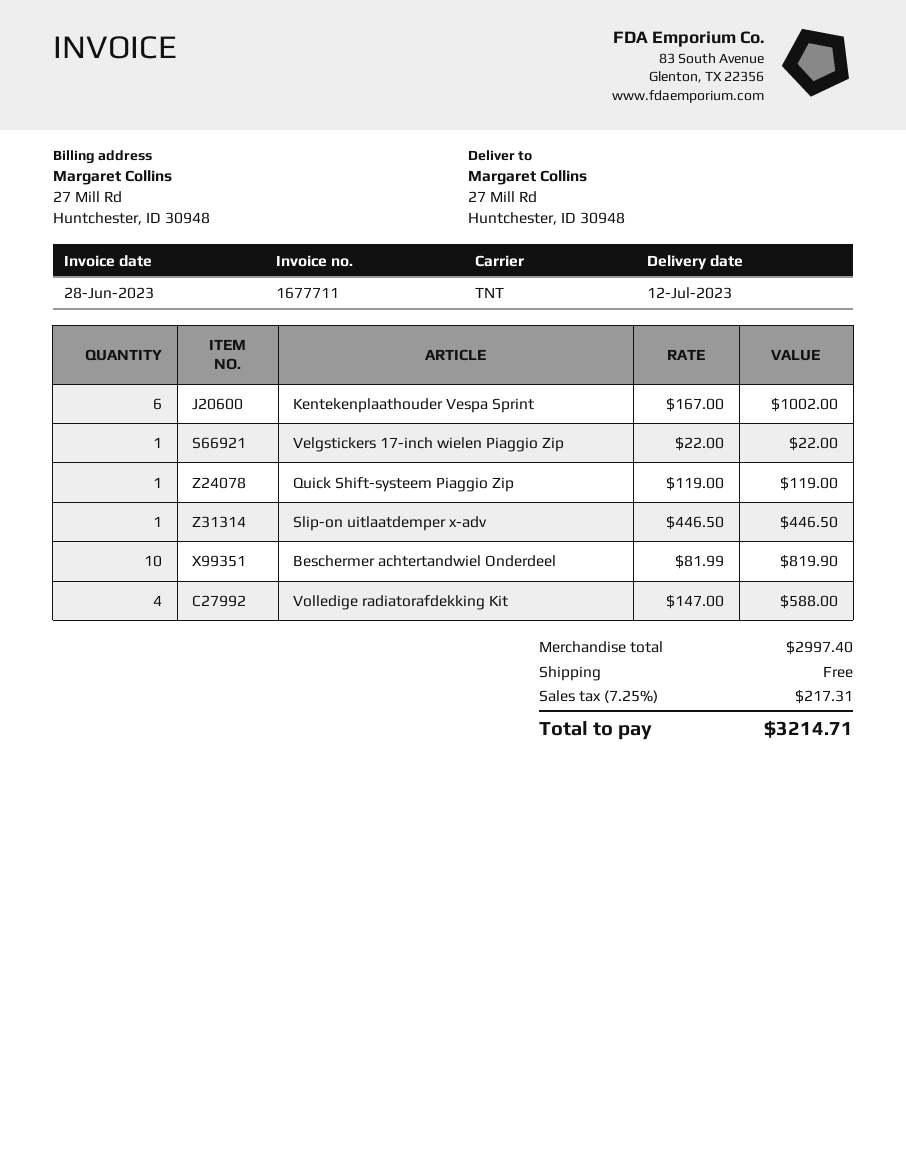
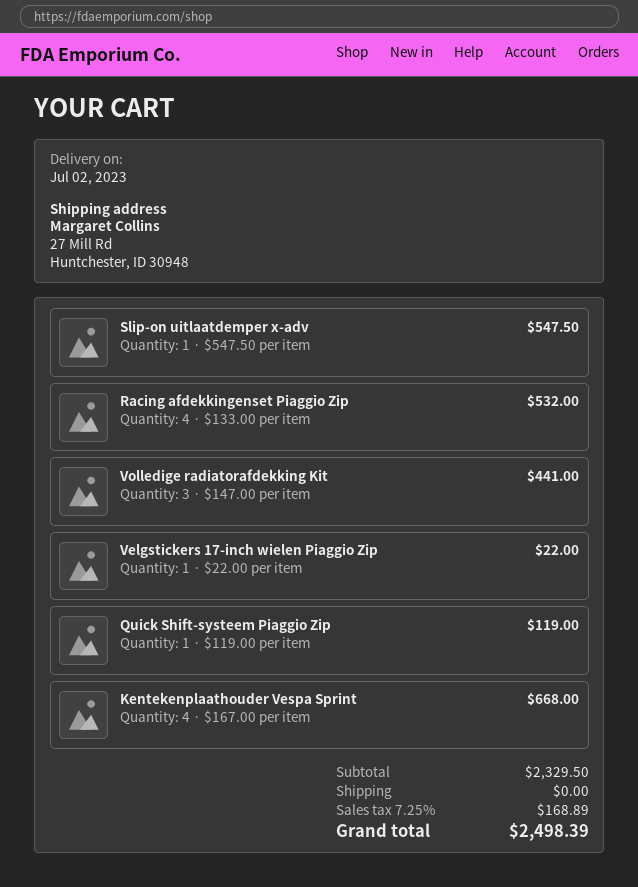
delivery date: 2023-07-12 -> 2023-07-02
Kentekenplaathouder Vespa Sprint: 6 x 167.00 = 1002.00 -> 4 x 167.00 = 668.00
Slip-on uitlaatdemper x-adv: 1 x 446.50 = 446.50 -> 1 x 547.50 = 547.50
Beschermer achtertandwiel Onderdeel: 10 x 81.99 = 819.90 -> none
Volledige radiatorafdekking Kit: 4 x 147.00 = 588.00 -> 3 x 147.00 = 441.00
Racing afdekkingenset Piaggio Zip: none -> 4 x 133.00 = 532.00
subtotal: 2997.40 -> 2329.50
tax: 7.25% = 217.31 -> 7.25% = 168.89
total: 3214.71 -> 2498.39

